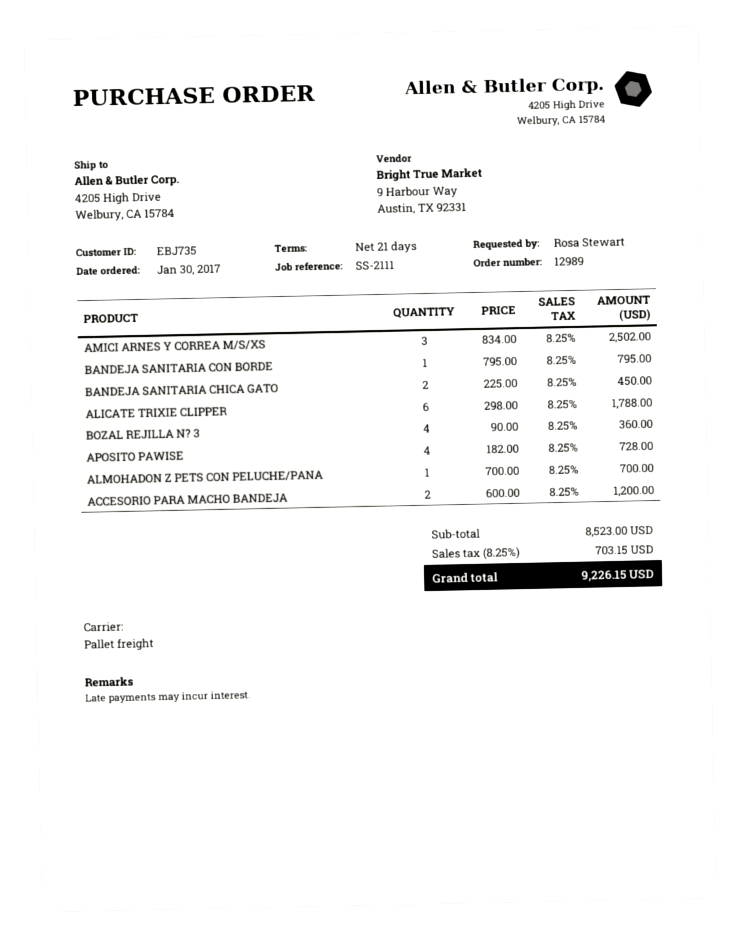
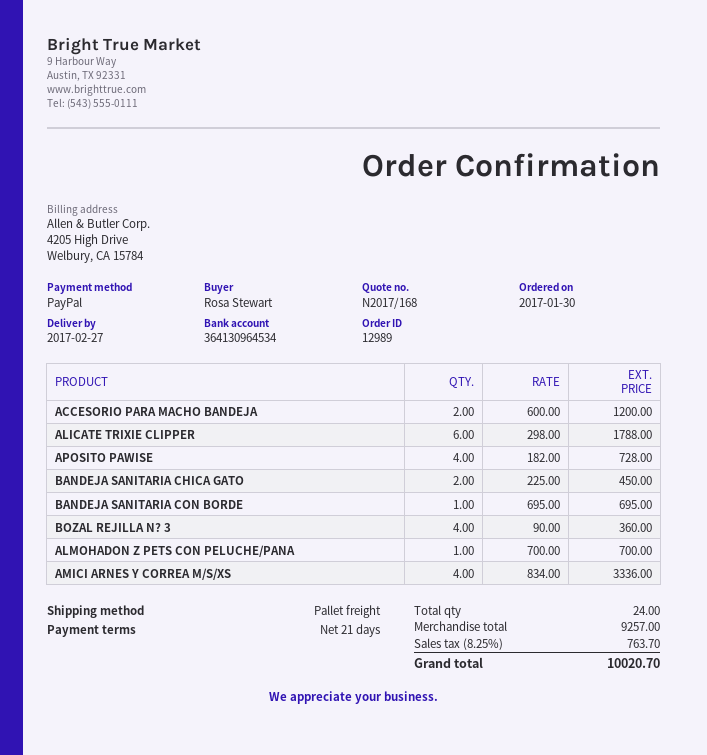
AMICI ARNES Y CORREA M/S/XS: 3 x 834.00 = 2502.00 -> 4 x 834.00 = 3336.00
BANDEJA SANITARIA CON BORDE: 1 x 795.00 = 795.00 -> 1 x 695.00 = 695.00
subtotal: 8523.00 -> 9257.00
tax: 8.25% = 703.15 -> 8.25% = 763.70
total: 9226.15 -> 10020.70

